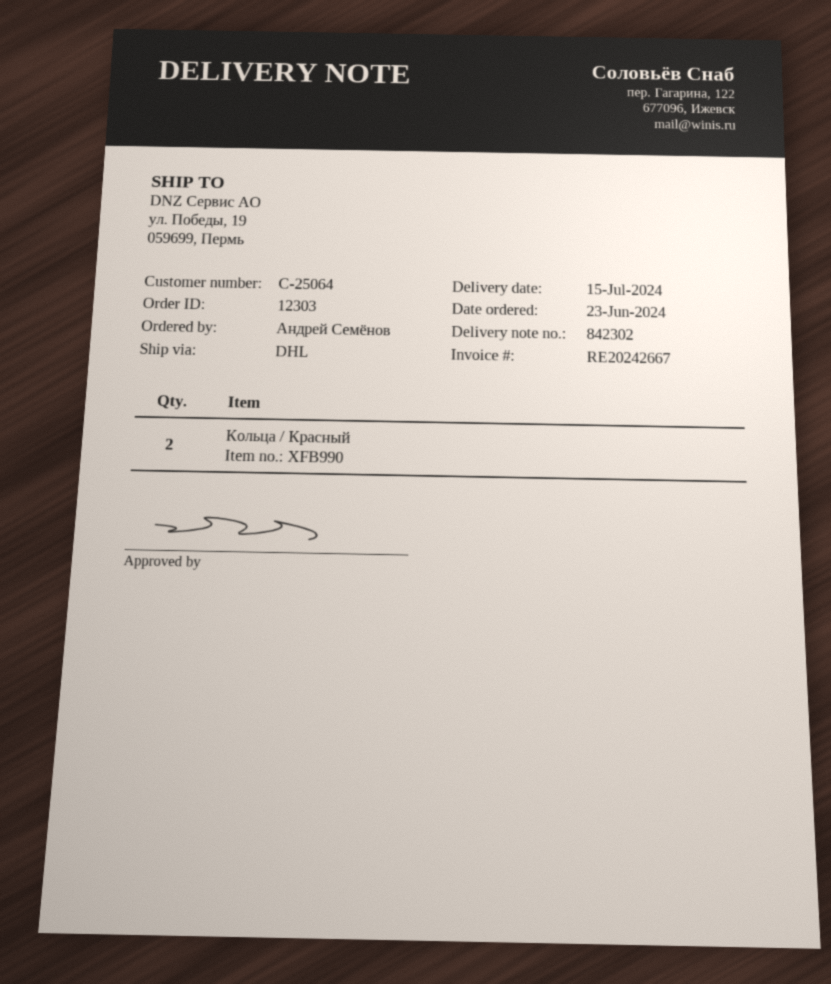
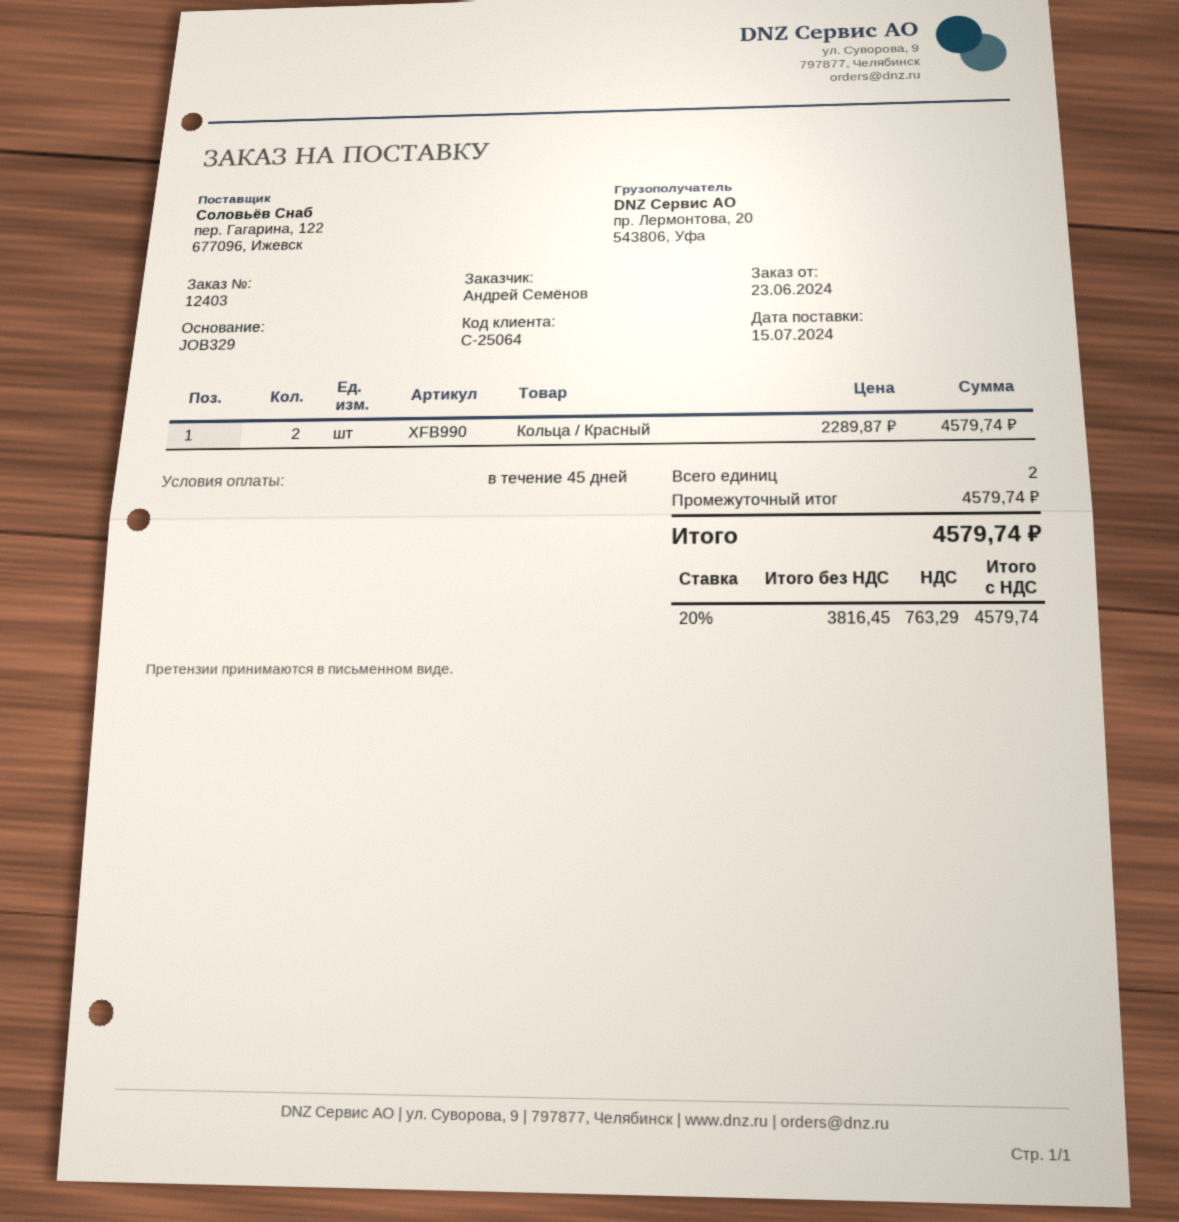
order number: 12303 -> 12403
ship to: ул. Победы, 19, 059699, Пермь -> пр. Лермонтова, 20, 543806, Уфа

